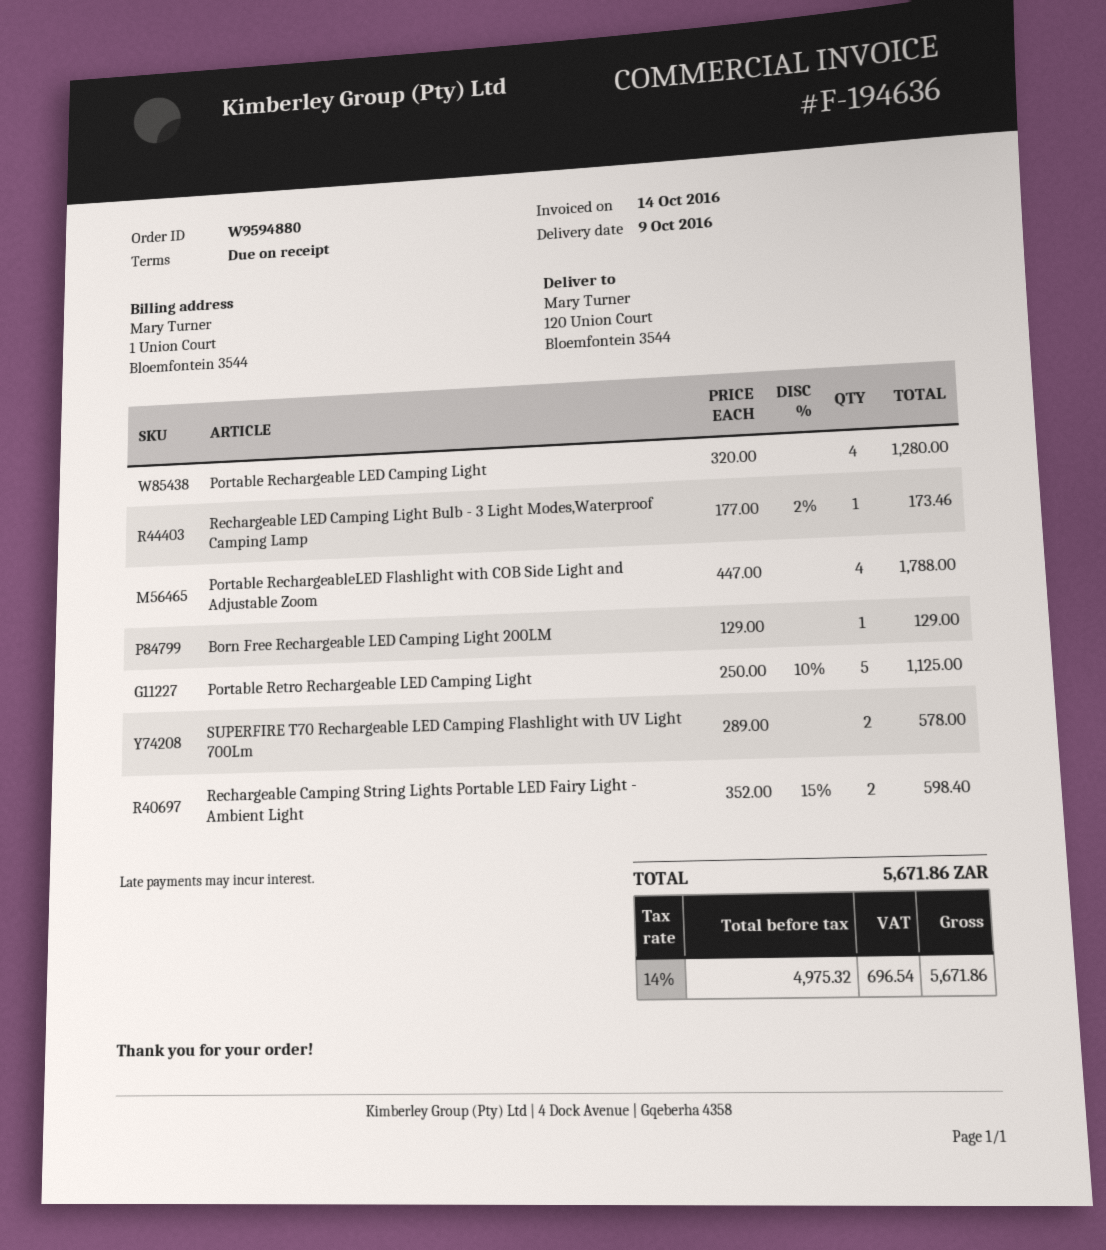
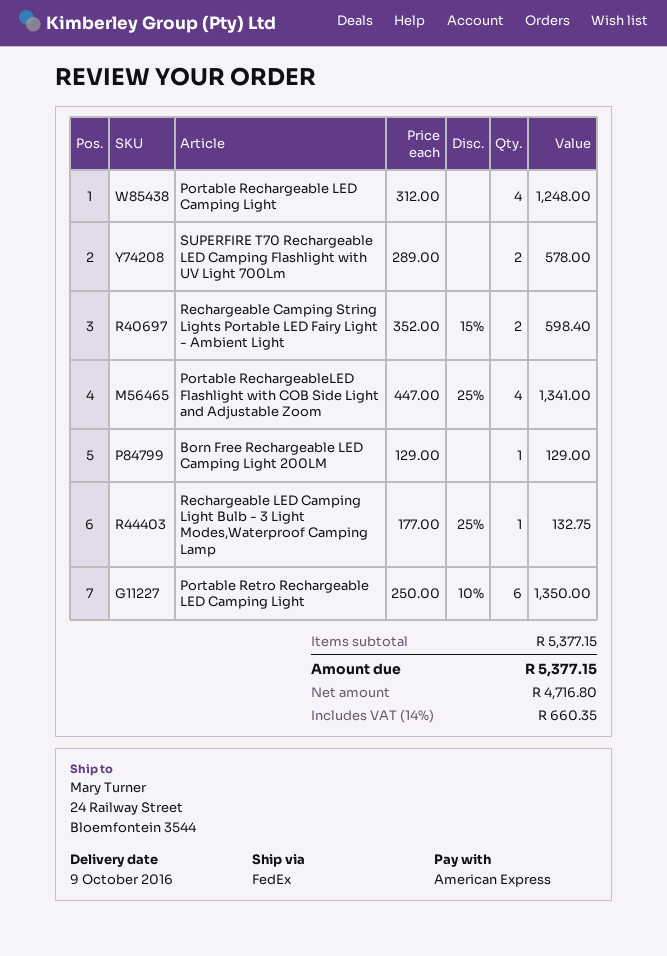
ship to: 120 Union Court, Bloemfontein 3544 -> 24 Railway Street, Bloemfontein 3544
Portable Rechargeable LED Camping Light: 4 x 320.00 = 1280.00 -> 4 x 312.00 = 1248.00
Rechargeable LED Camping Light Bulb - 3 Light Modes,Waterproof Camping Lamp: 1 x 177.00 - 2% = 173.46 -> 1 x 177.00 - 25% = 132.75
Portable RechargeableLED Flashlight with COB Side Light and Adjustable Zoom: 4 x 447.00 = 1788.00 -> 4 x 447.00 - 25% = 1341.00
Portable Retro Rechargeable LED Camping Light: 5 x 250.00 - 10% = 1125.00 -> 6 x 250.00 - 10% = 1350.00
net: 4975.32 -> 4716.80
tax: 14% = 696.54 -> 14% = 660.35
total: 5671.86 -> 5377.15

